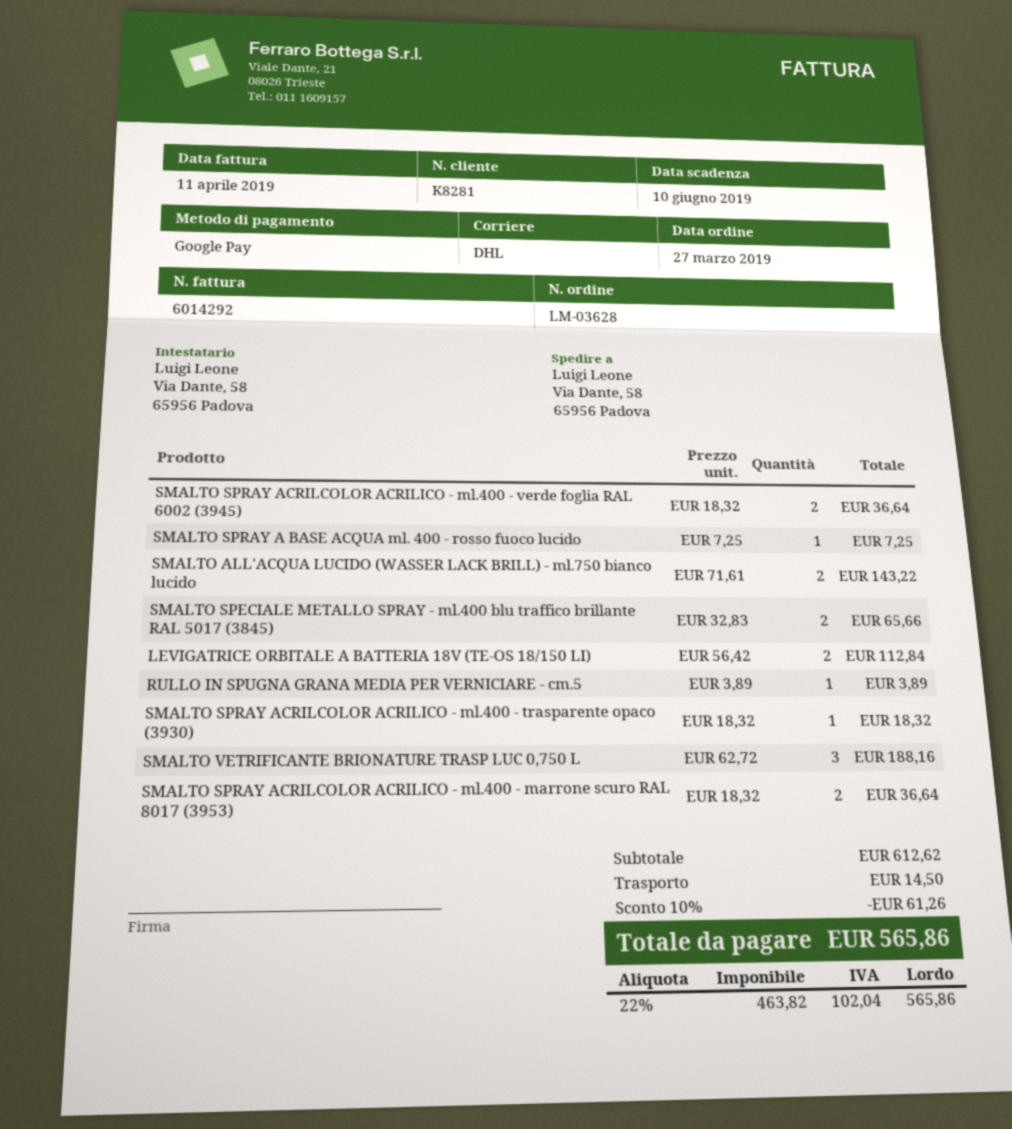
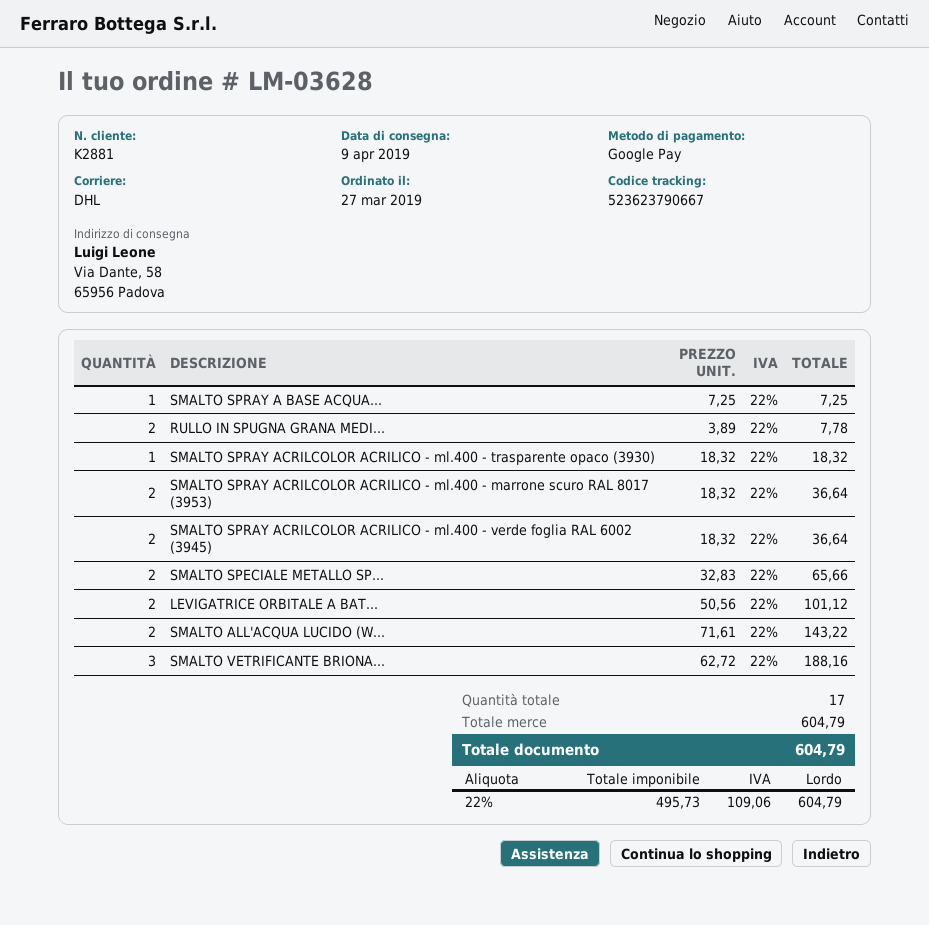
customer number: K8281 -> K2881
LEVIGATRICE ORBITALE A BATTERIA 18V (TE-OS 18/150 LI): 2 x 56.42 = 112.84 -> 2 x 50.56 = 101.12
RULLO IN SPUGNA GRANA MEDIA PER VERNICIARE - cm.5: 1 x 3.89 = 3.89 -> 2 x 3.89 = 7.78
subtotal: 612.62 -> 604.79
discount: 10% = 61.26 -> none
shipping: 14.50 -> none
net: 463.82 -> 495.73
tax: 22% = 102.04 -> 22% = 109.06
total: 565.86 -> 604.79

